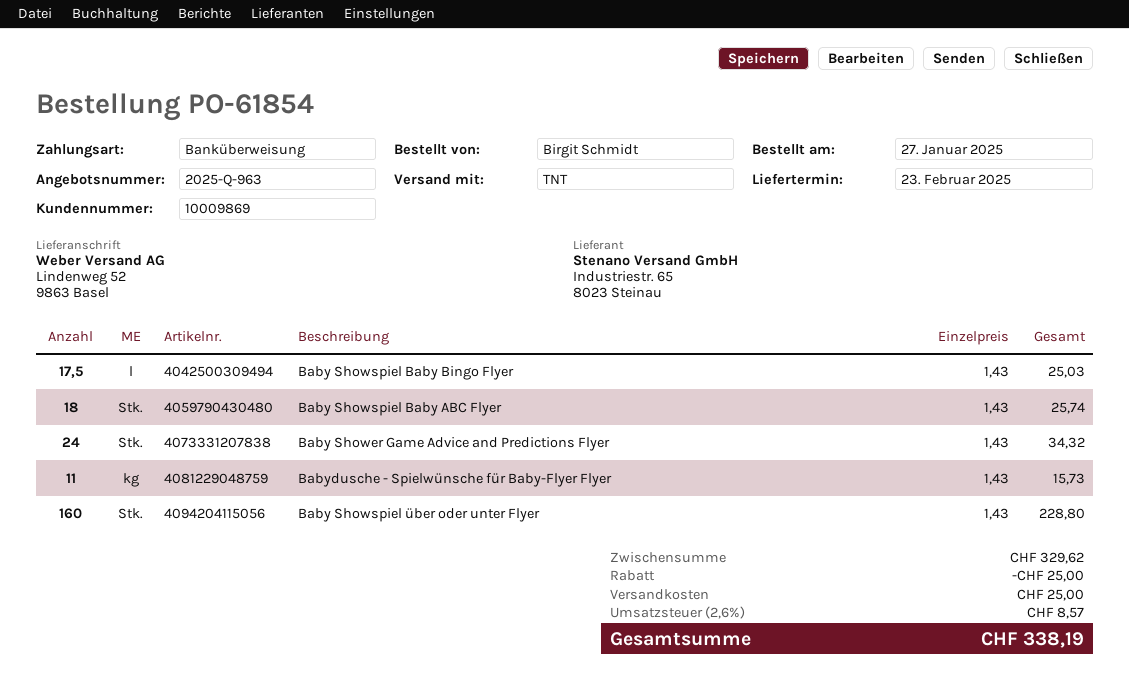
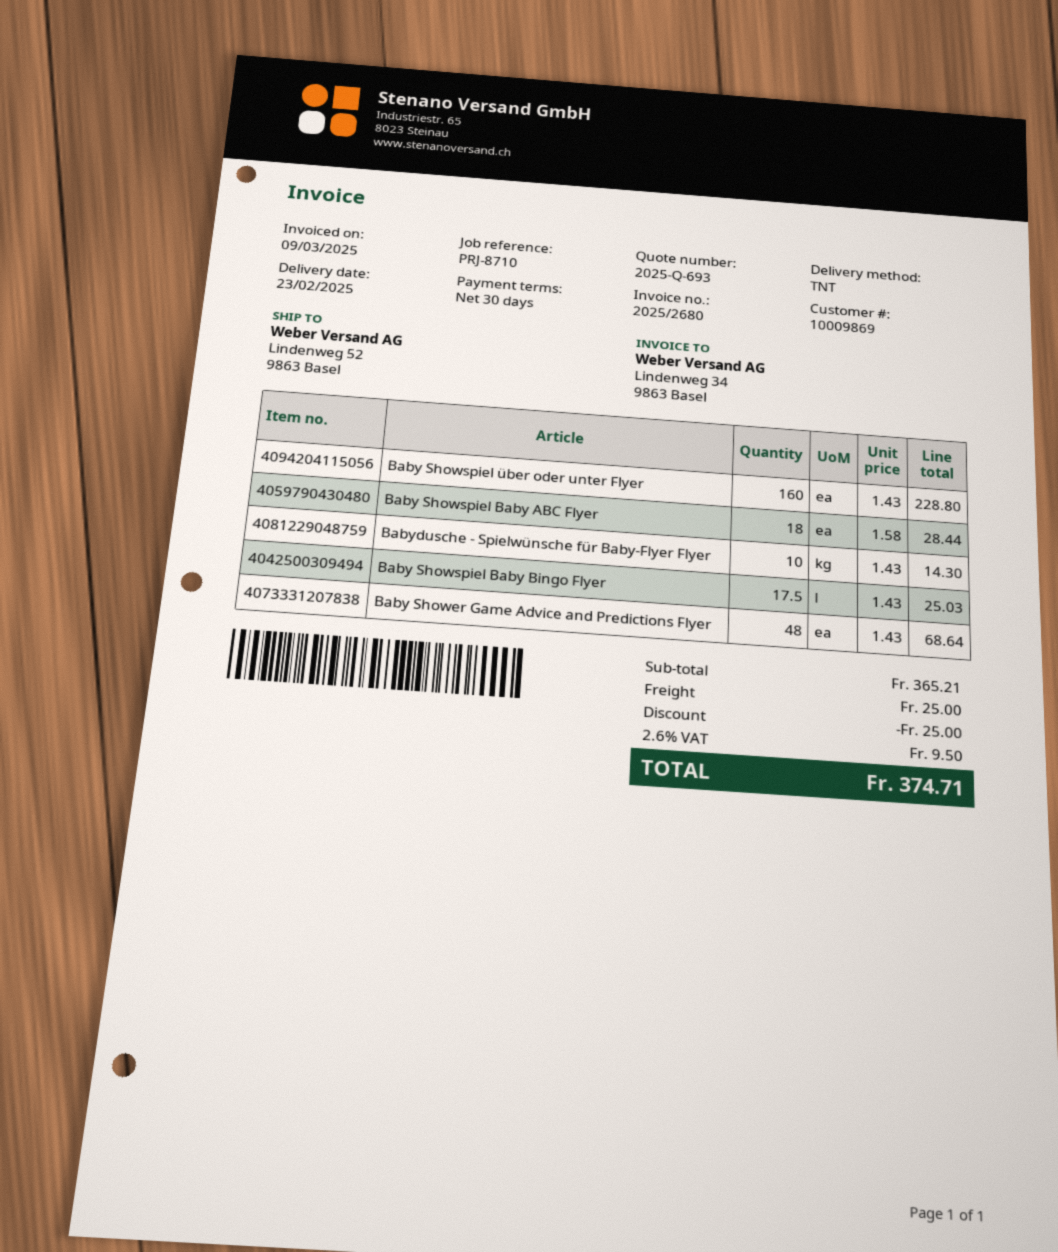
quote number: 2025-Q-963 -> 2025-Q-693
Baby Showspiel Baby ABC Flyer: 18 x 1.43 = 25.74 -> 18 x 1.58 = 28.44
Baby Shower Game Advice and Predictions Flyer: 24 x 1.43 = 34.32 -> 48 x 1.43 = 68.64
Babydusche - Spielwünsche für Baby-Flyer Flyer: 11 x 1.43 = 15.73 -> 10 x 1.43 = 14.30
subtotal: 329.62 -> 365.21
tax: 2.6% = 8.57 -> 2.6% = 9.50
total: 338.19 -> 374.71

